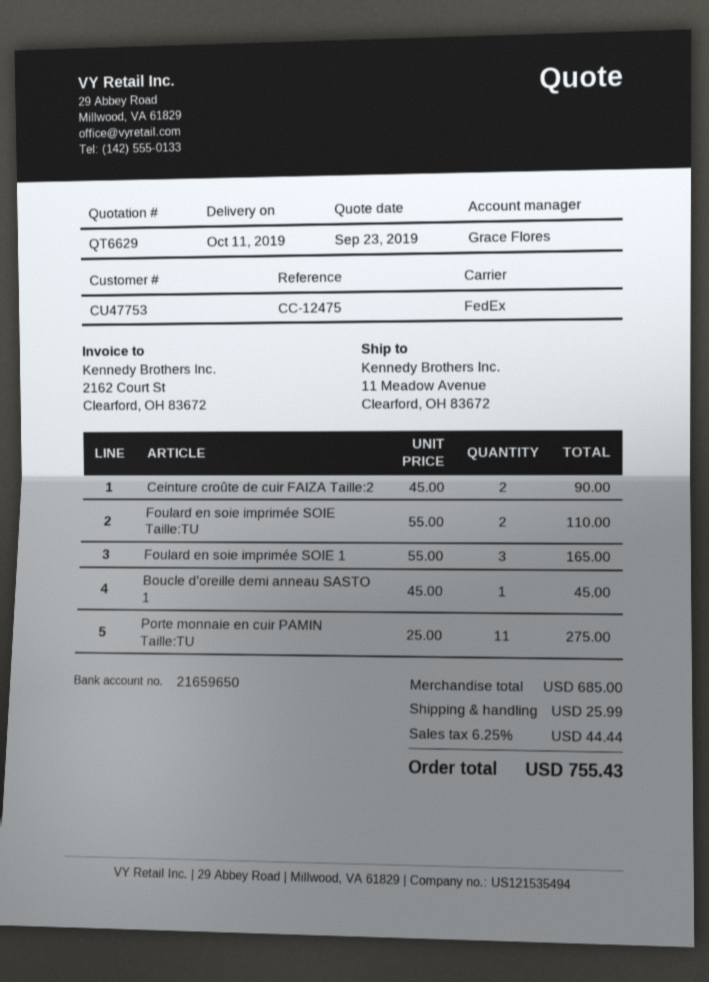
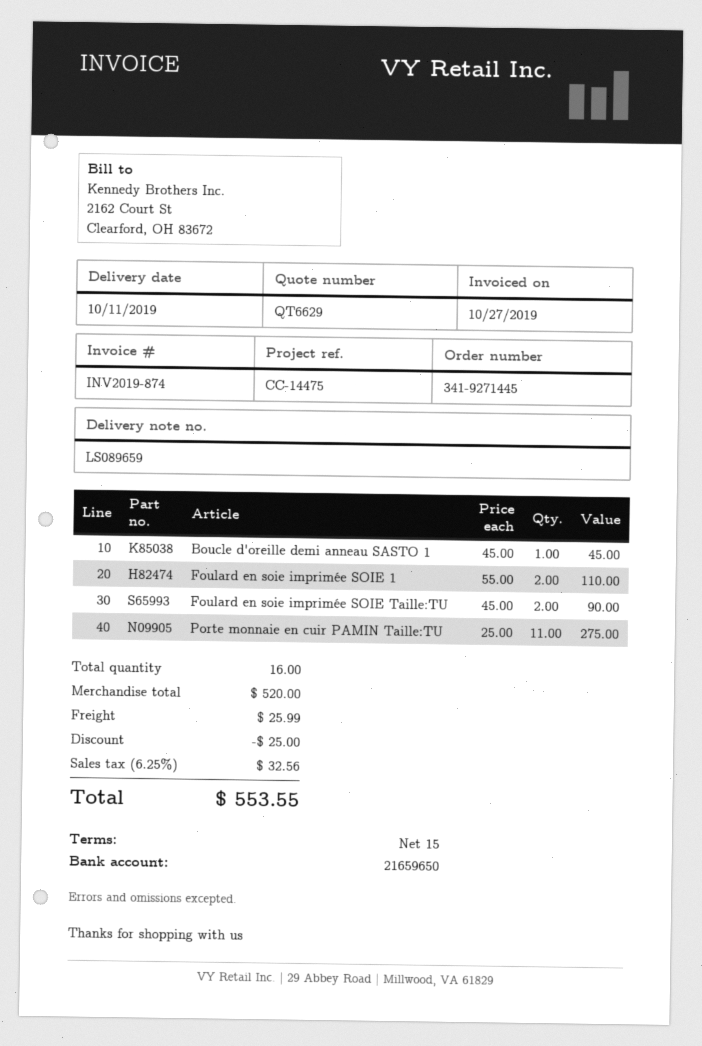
reference: CC-12475 -> CC-14475
Ceinture croûte de cuir FAIZA Taille:2: 2 x 45.00 = 90.00 -> none
Foulard en soie imprimée SOIE Taille:TU: 2 x 55.00 = 110.00 -> 2 x 45.00 = 90.00
Foulard en soie imprimée SOIE 1: 3 x 55.00 = 165.00 -> 2 x 55.00 = 110.00
subtotal: 685.00 -> 520.00
discount: none -> 25.00
tax: 6.25% = 44.44 -> 6.25% = 32.56
total: 755.43 -> 553.55

